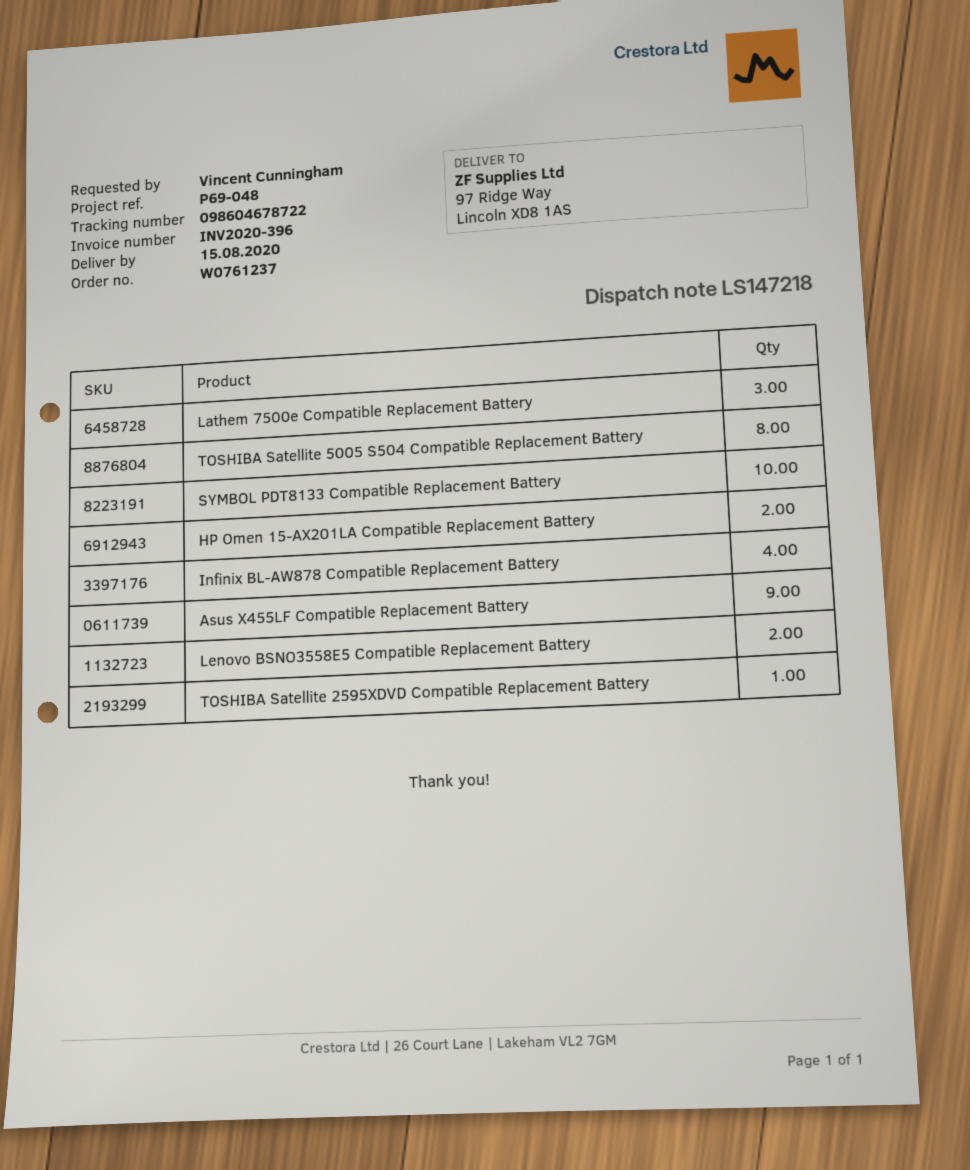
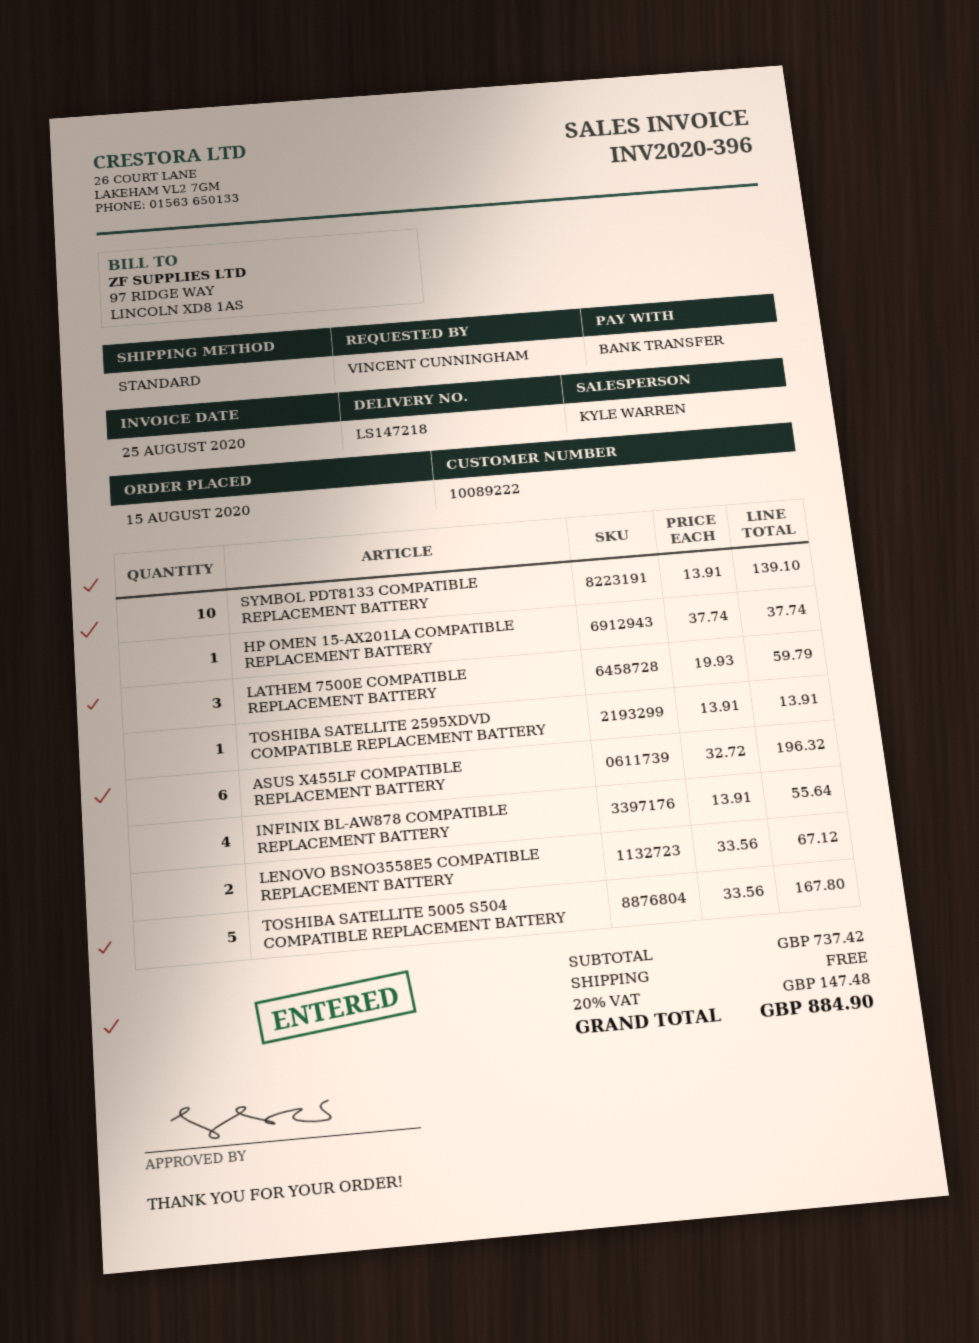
TOSHIBA Satellite 5005 S504 Compatible Replacement Battery: 8 -> 5
HP Omen 15-AX201LA Compatible Replacement Battery: 2 -> 1
Asus X455LF Compatible Replacement Battery: 9 -> 6

